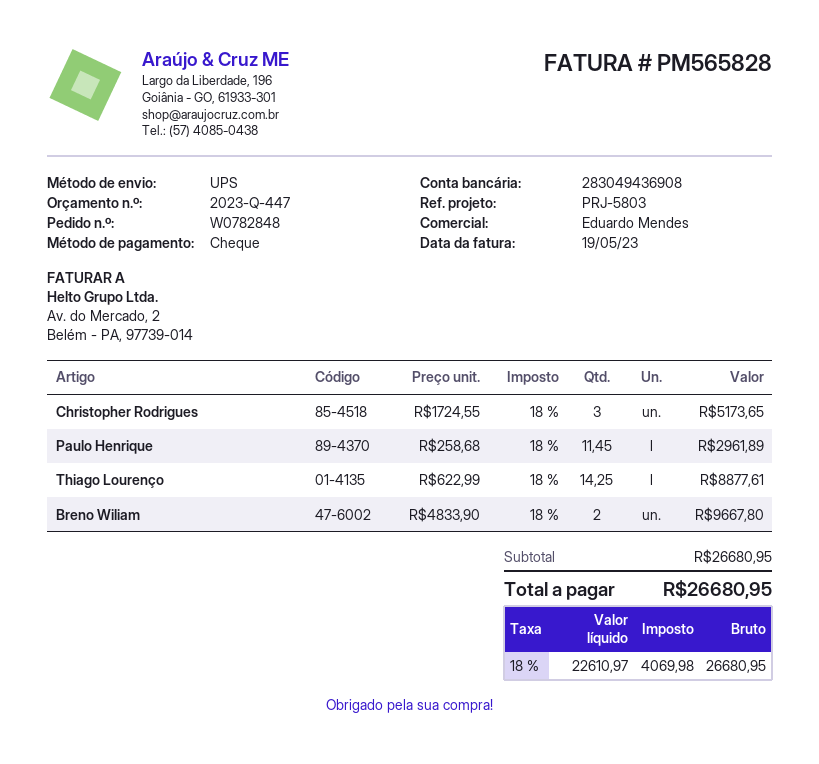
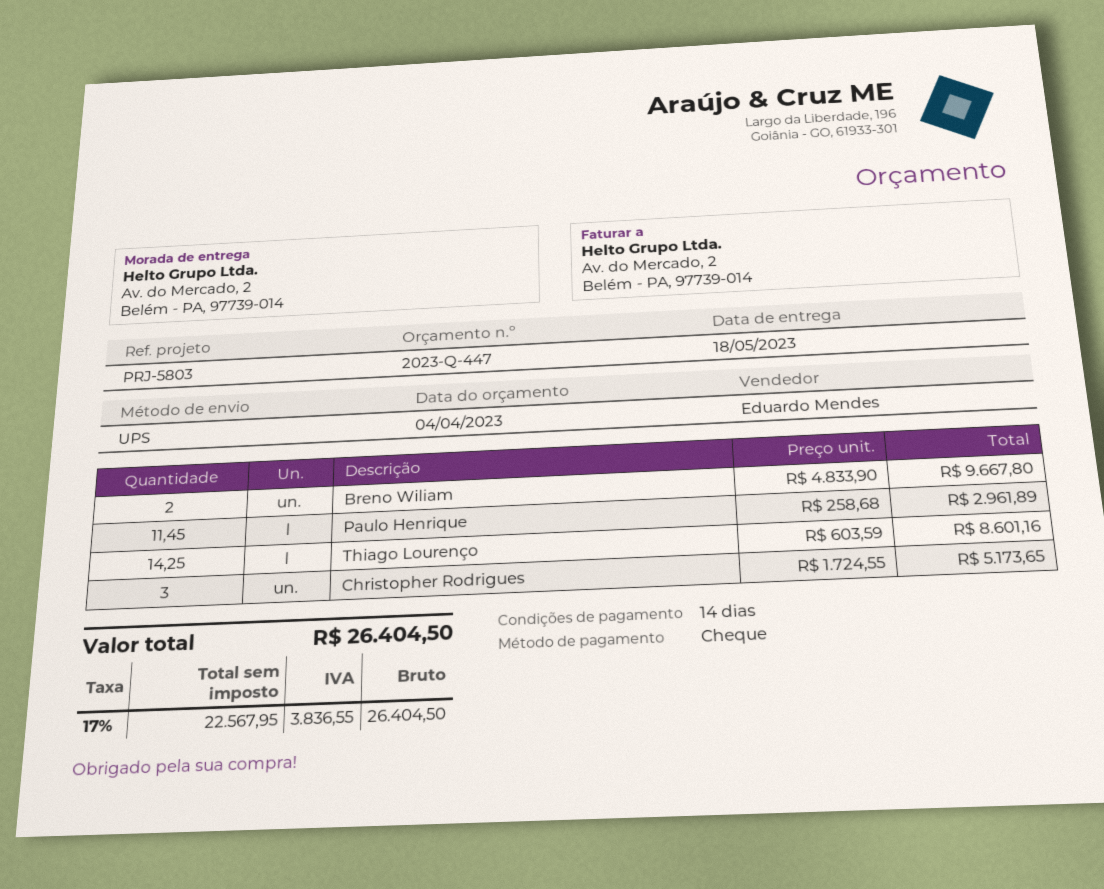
Thiago Lourenço: 14.25 x 622.99 = 8877.61 -> 14.25 x 603.59 = 8601.16
net: 22610.97 -> 22567.95
tax: 18% = 4069.98 -> 17% = 3836.55
total: 26680.95 -> 26404.50

